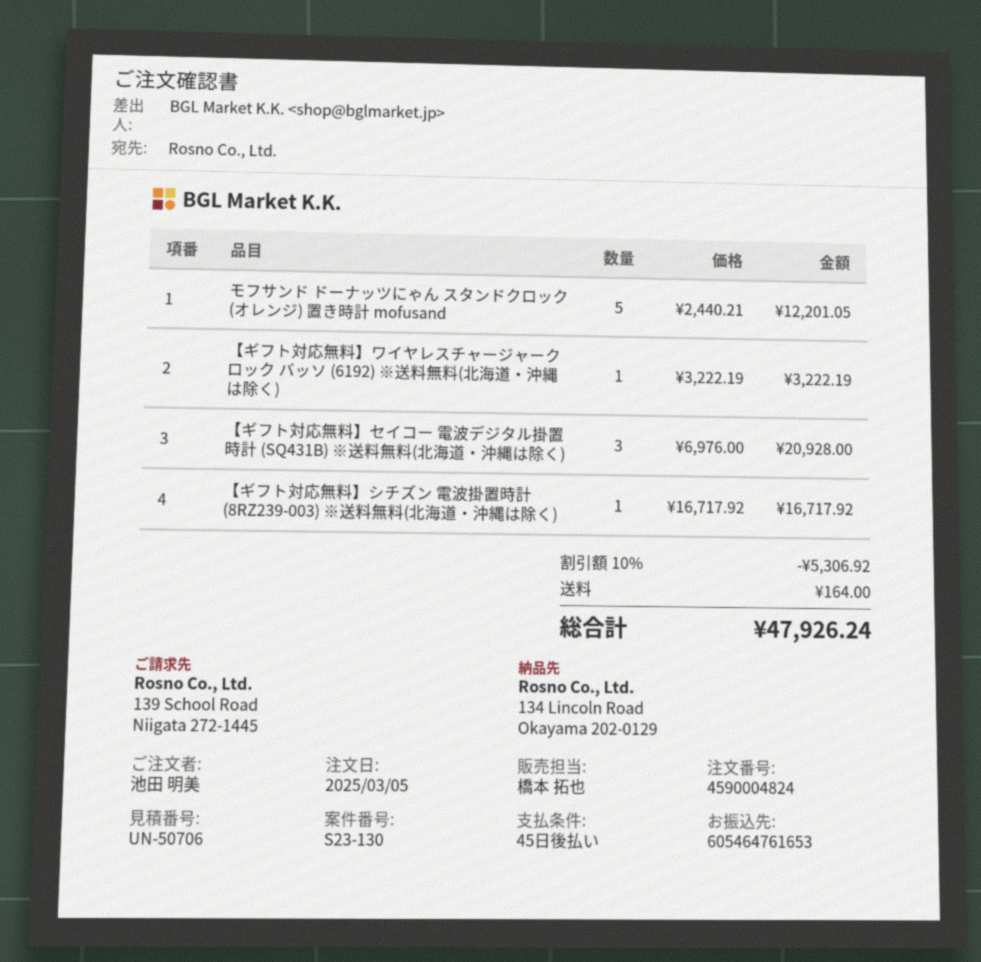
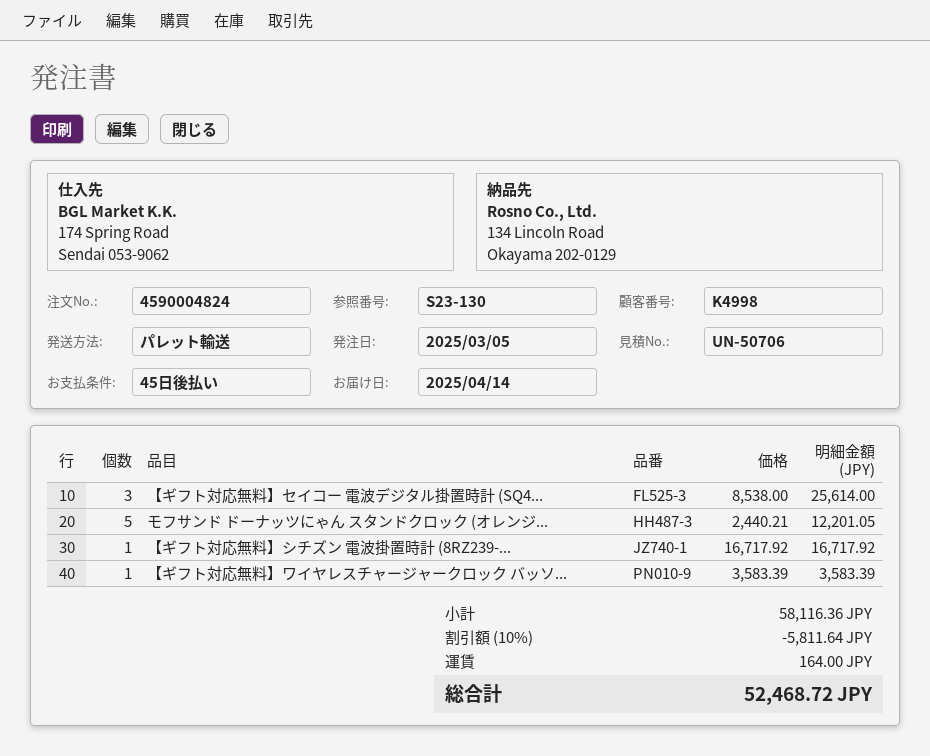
【ギフト対応無料】ワイヤレスチャージャークロック バッソ (6192) ※送料無料(北海道・沖縄は除く): 1 x 3222.19 = 3222.19 -> 1 x 3583.39 = 3583.39
【ギフト対応無料】セイコー 電波デジタル掛置時計 (SQ431B) ※送料無料(北海道・沖縄は除く): 3 x 6976.00 = 20928.00 -> 3 x 8538.00 = 25614.00
discount: 10% = 5306.92 -> 10% = 5811.64
total: 47926.24 -> 52468.72

